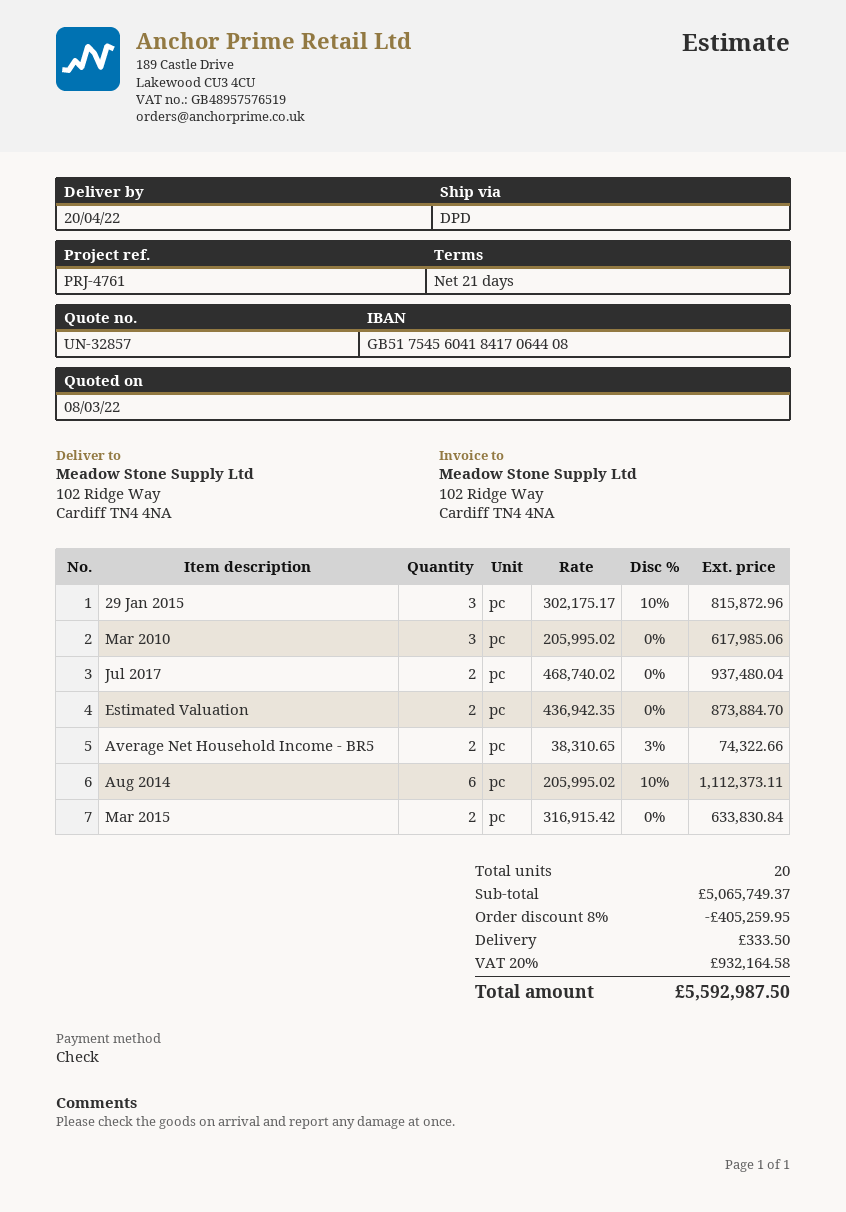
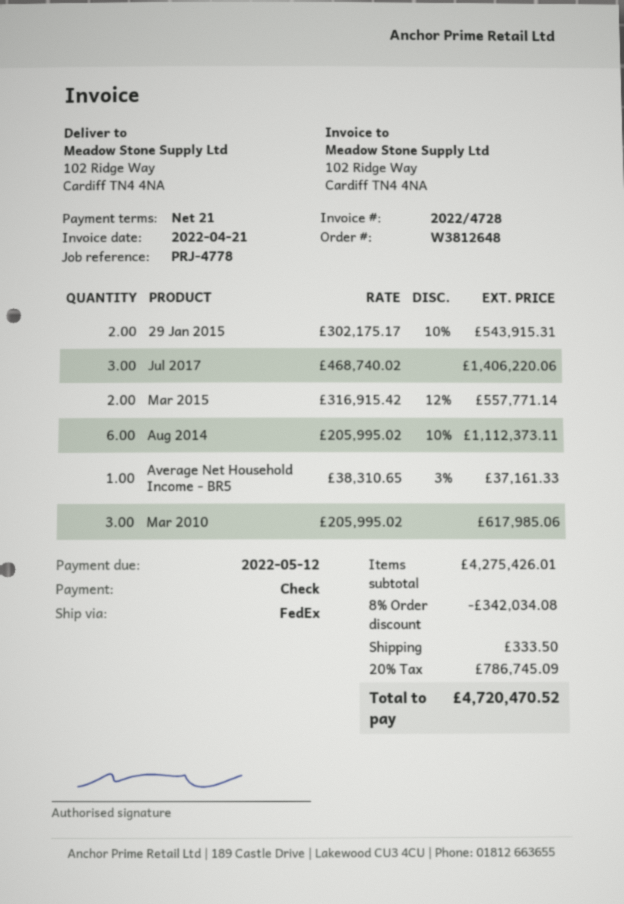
reference: PRJ-4761 -> PRJ-4778
shipping method: DPD -> FedEx
29 Jan 2015: 3 x 302175.17 - 10% = 815872.96 -> 2 x 302175.17 - 10% = 543915.31
Jul 2017: 2 x 468740.02 = 937480.04 -> 3 x 468740.02 = 1406220.06
Estimated Valuation: 2 x 436942.35 = 873884.70 -> none
Average Net Household Income - BR5: 2 x 38310.65 - 3% = 74322.66 -> 1 x 38310.65 - 3% = 37161.33
Mar 2015: 2 x 316915.42 = 633830.84 -> 2 x 316915.42 - 12% = 557771.14
subtotal: 5065749.37 -> 4275426.01
discount: 8% = 405259.95 -> 8% = 342034.08
tax: 20% = 932164.58 -> 20% = 786745.09
total: 5592987.50 -> 4720470.52

